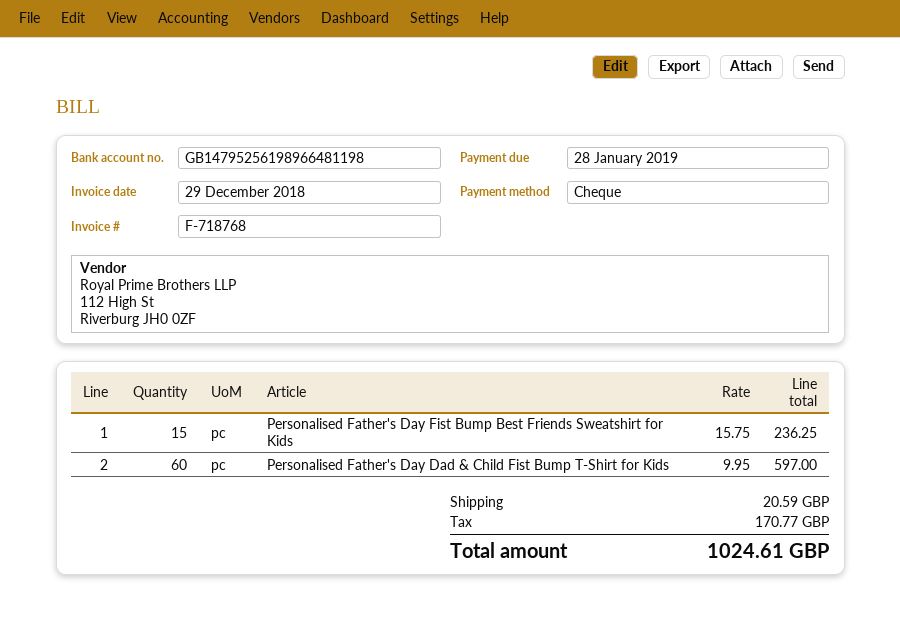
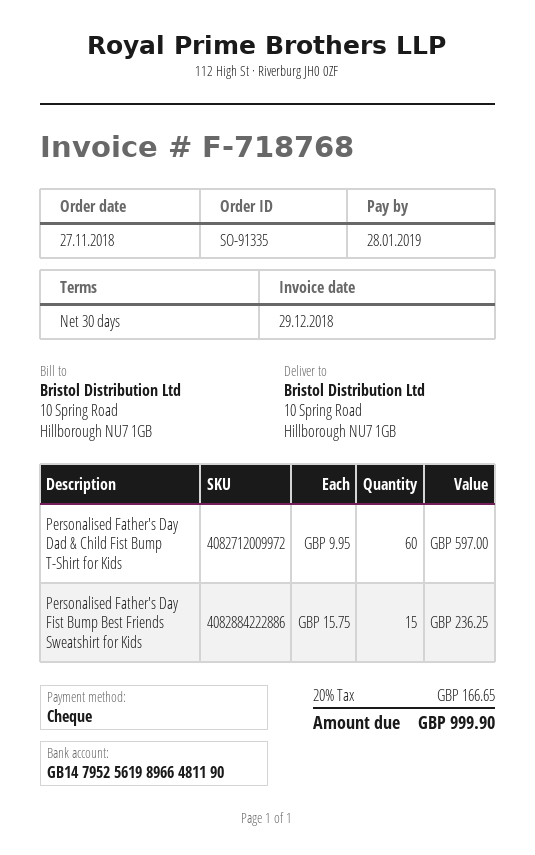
bank account: GB14795256198966481198 -> GB14795256198966481190
shipping: 20.59 -> none
tax: 170.77 -> 166.65
total: 1024.61 -> 999.90

